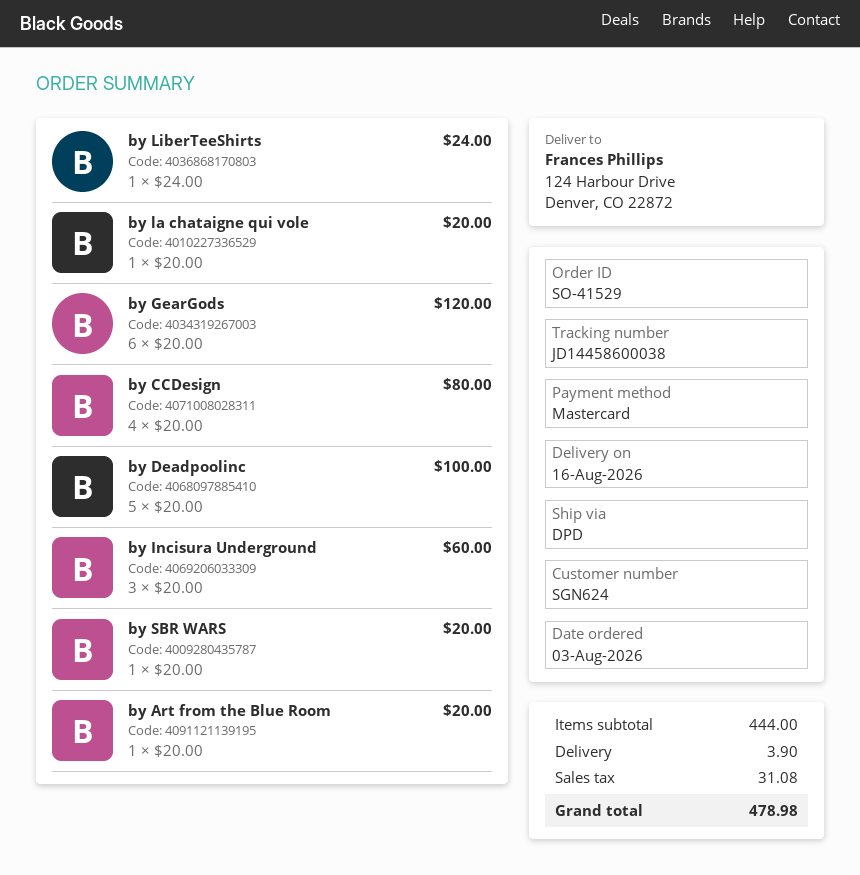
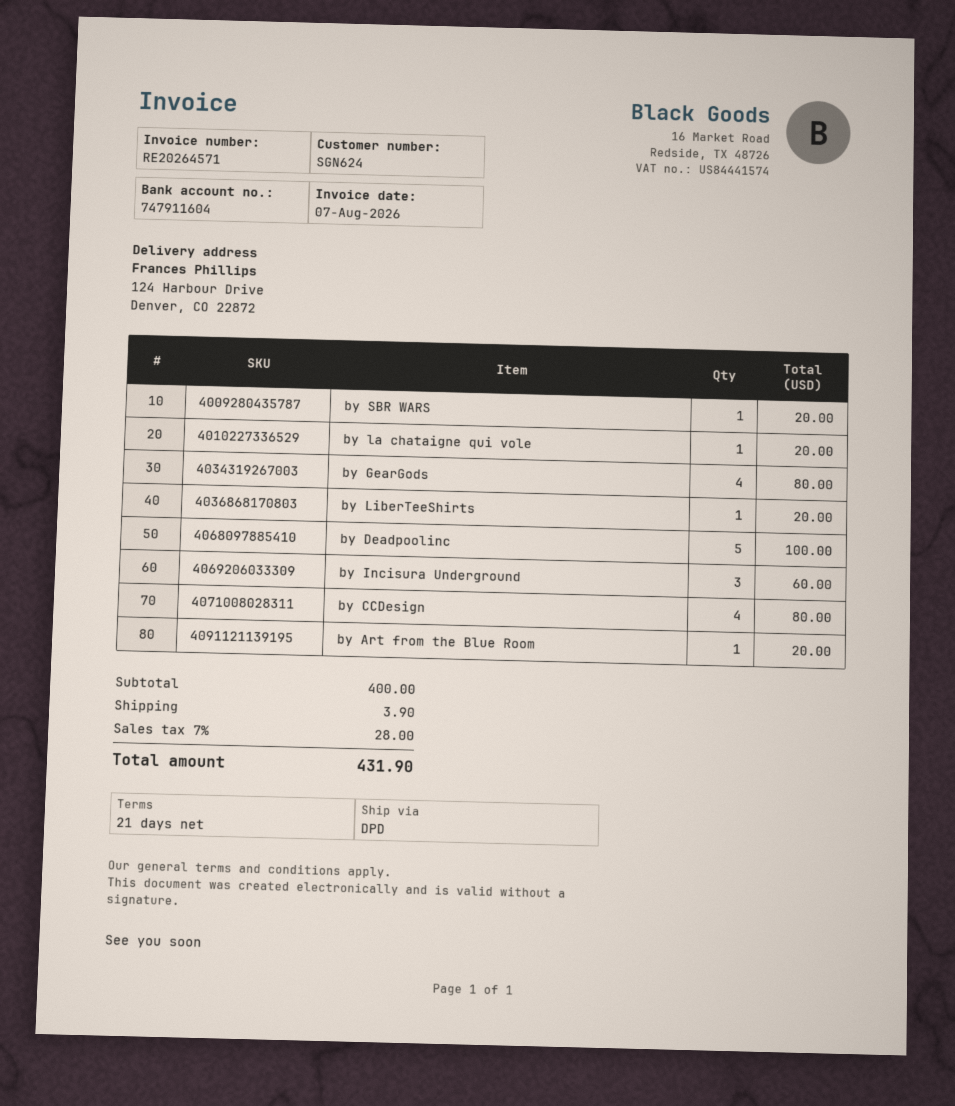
by LiberTeeShirts: 1 for 24.00 -> 1 for 20.00
by GearGods: 6 for 120.00 -> 4 for 80.00
subtotal: 444.00 -> 400.00
tax: 31.08 -> 28.00
total: 478.98 -> 431.90

